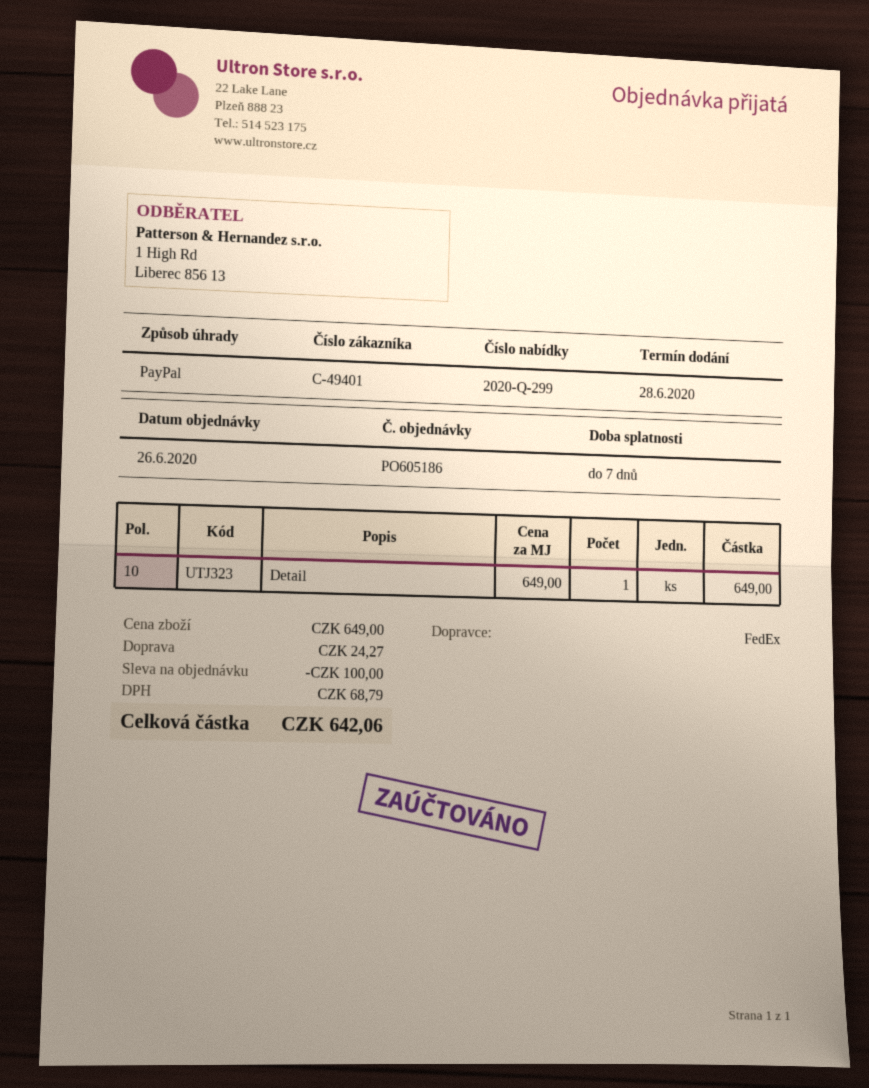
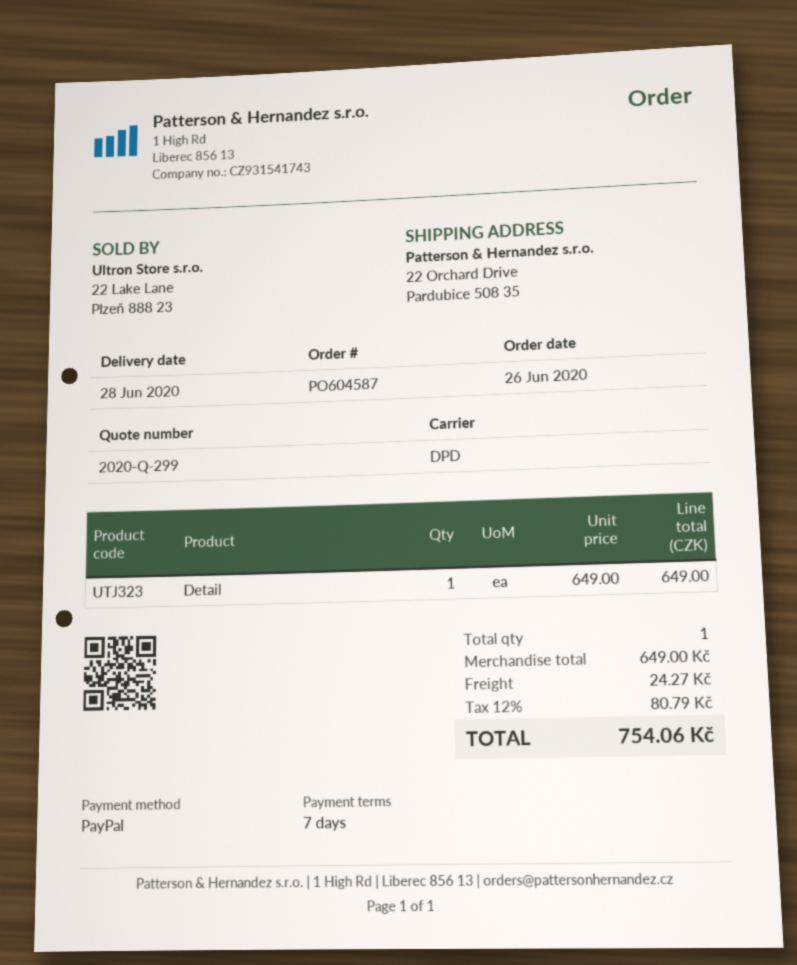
order number: PO605186 -> PO604587
shipping method: FedEx -> DPD
discount: 100.00 -> none
tax: 68.79 -> 80.79
total: 642.06 -> 754.06

